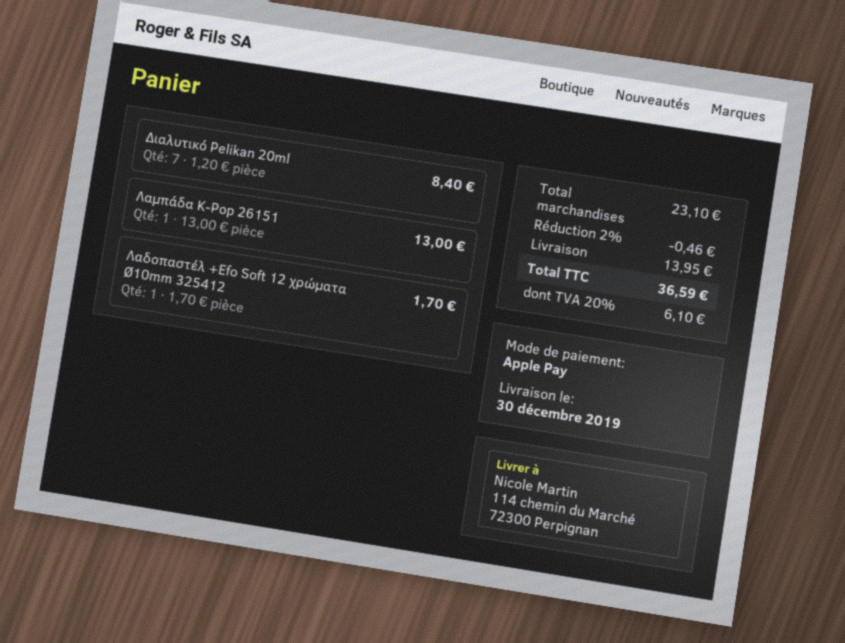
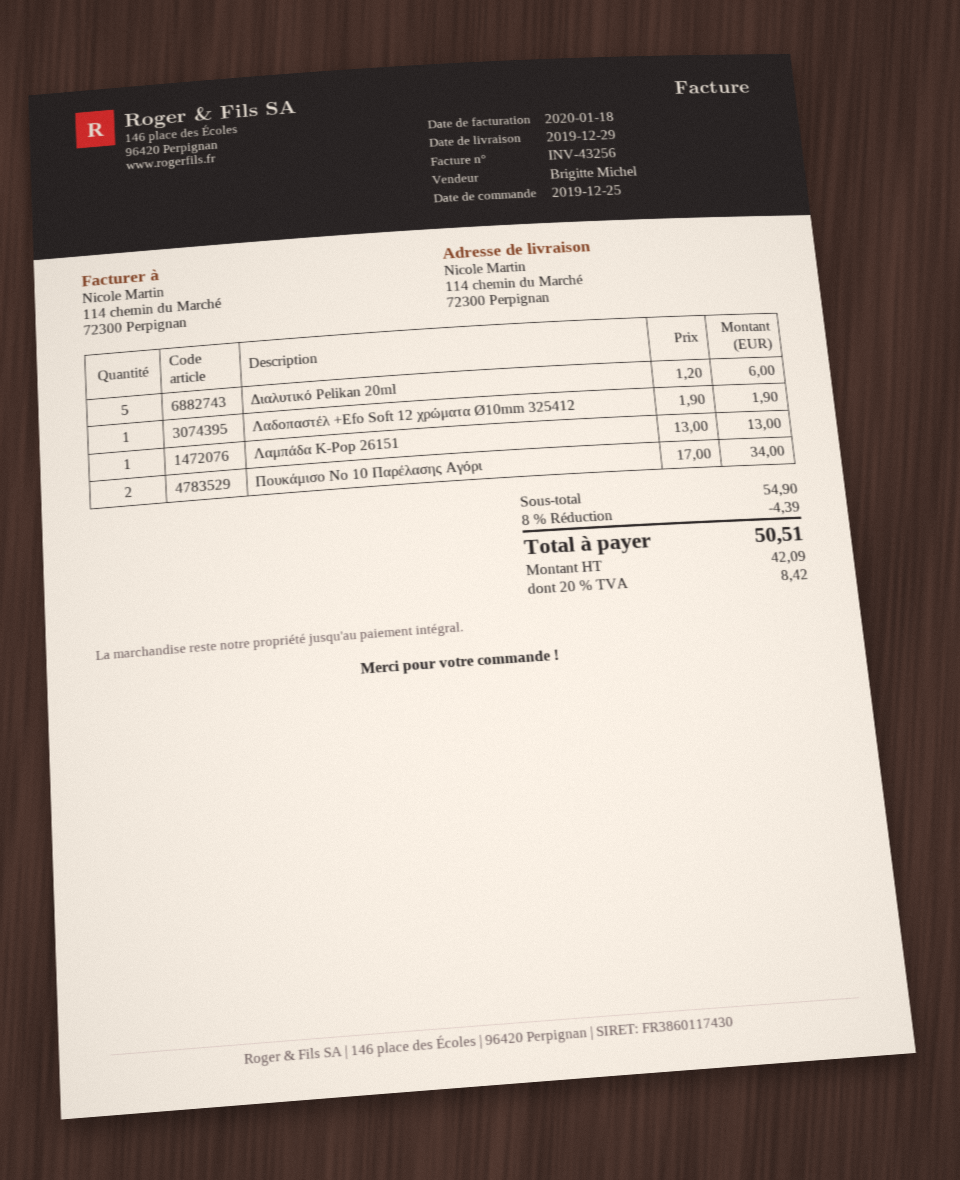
delivery date: 2019-12-30 -> 2019-12-29
Διαλυτικό Pelikan 20ml: 7 x 1.20 = 8.40 -> 5 x 1.20 = 6.00
Λαδοπαστέλ +Efo Soft 12 χρώματα Ø10mm 325412: 1 x 1.70 = 1.70 -> 1 x 1.90 = 1.90
Πουκάμισο Νο 10 Παρέλασης Αγόρι: none -> 2 x 17.00 = 34.00
subtotal: 23.10 -> 54.90
discount: 2% = 0.46 -> 8% = 4.39
shipping: 13.95 -> none
tax: 20% = 6.10 -> 20% = 8.42
total: 36.59 -> 50.51

